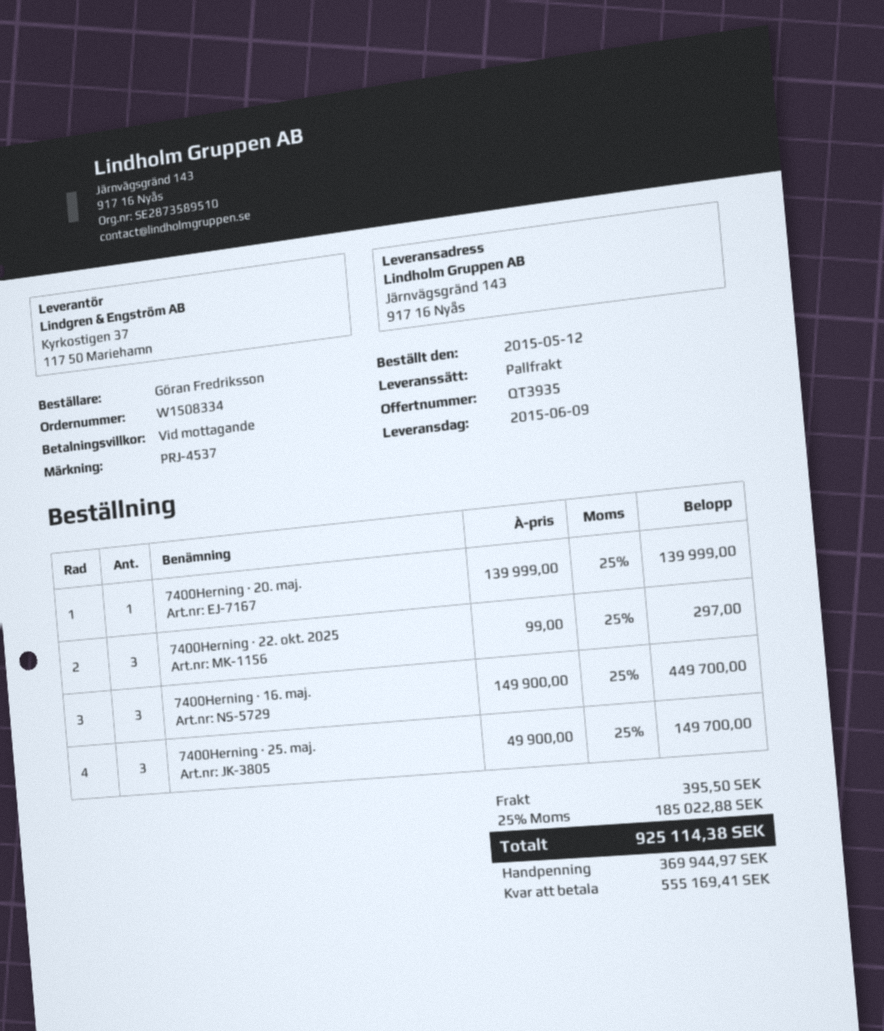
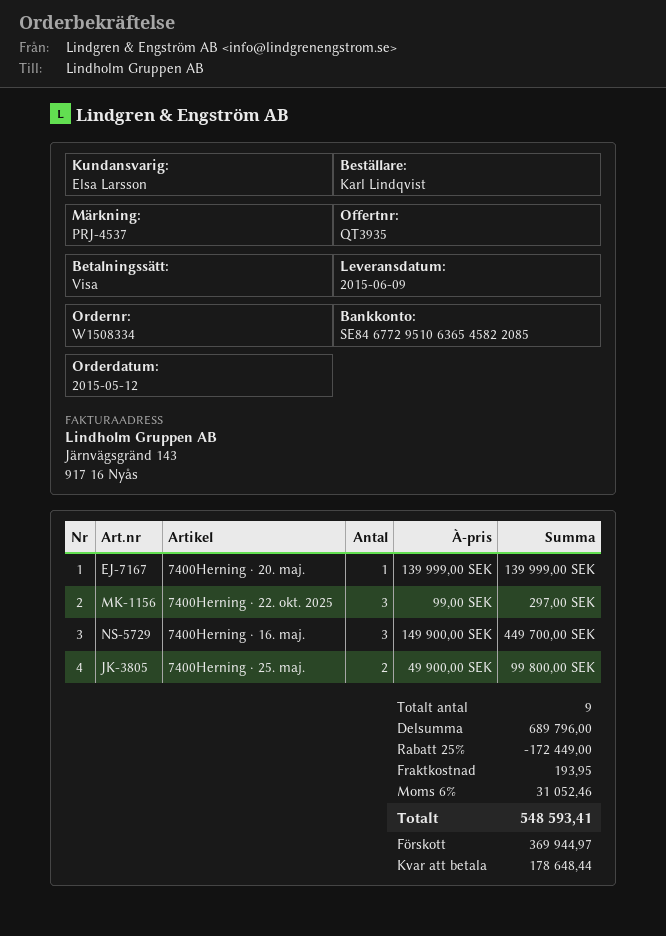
ordered by: Göran Fredriksson -> Karl Lindqvist
7400Herning · 25. maj.: 3 x 49900.00 = 149700.00 -> 2 x 49900.00 = 99800.00
discount: none -> 25% = 172449.00
shipping: 395.50 -> 193.95
tax: 25% = 185022.88 -> 6% = 31052.46
total: 925114.38 -> 548593.41
balance: 555169.41 -> 178648.44

